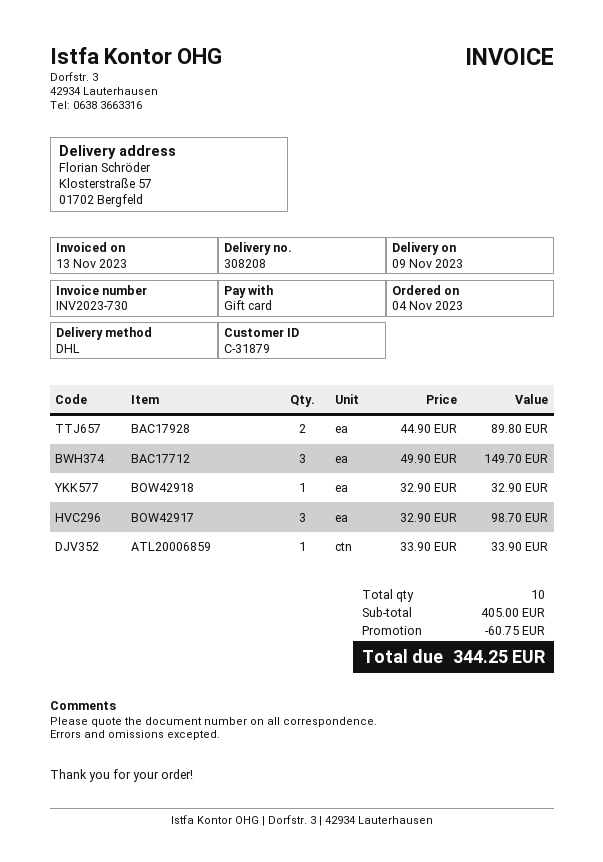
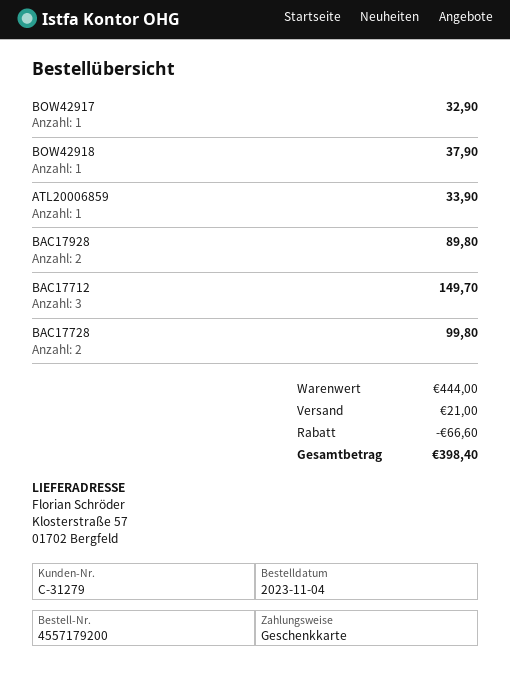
customer number: C-31879 -> C-31279
BOW42918: 1 for 32.90 -> 1 for 37.90
BOW42917: 3 for 98.70 -> 1 for 32.90
BAC17728: none -> 2 for 99.80
subtotal: 405.00 -> 444.00
discount: 60.75 -> 66.60
shipping: none -> 21.00
total: 344.25 -> 398.40

